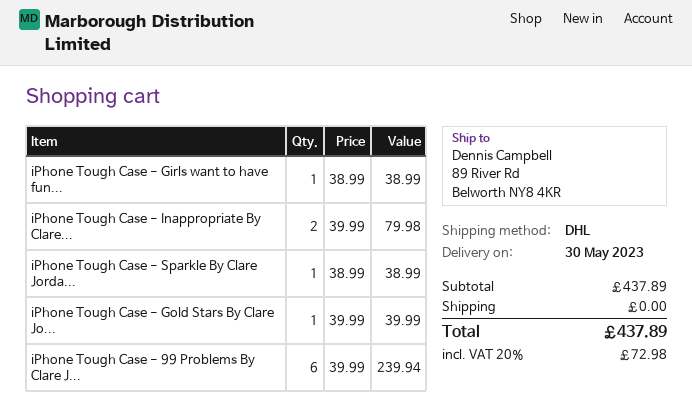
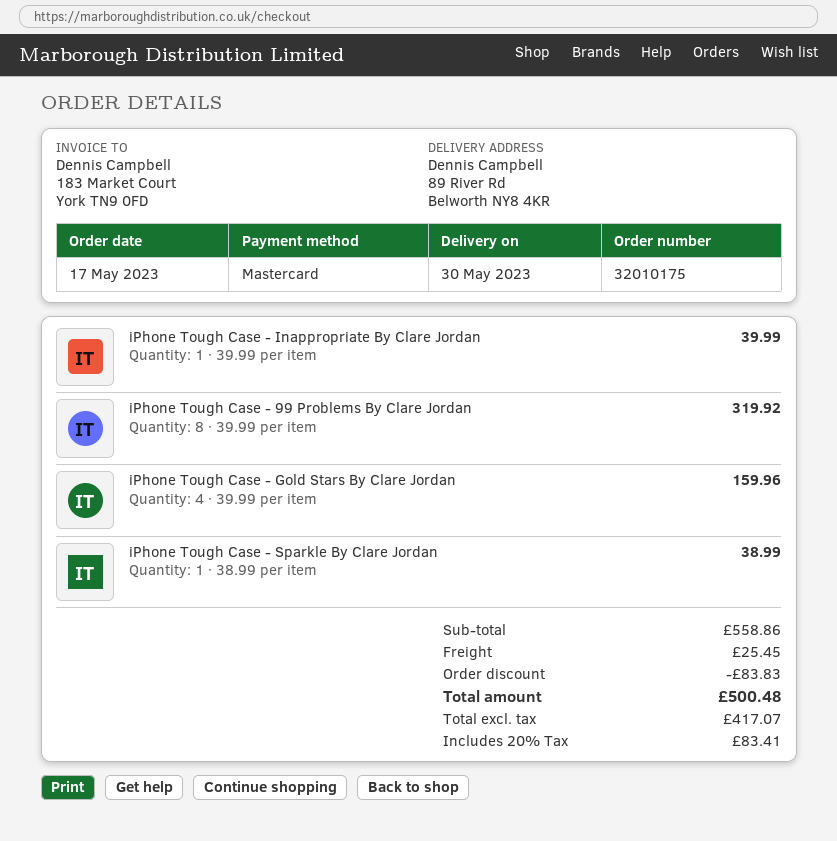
iPhone Tough Case - Girls want to have fun...: 1 x 38.99 = 38.99 -> none
iPhone Tough Case - Inappropriate By Clare...: 2 x 39.99 = 79.98 -> 1 x 39.99 = 39.99
iPhone Tough Case - Gold Stars By Clare Jo...: 1 x 39.99 = 39.99 -> 4 x 39.99 = 159.96
iPhone Tough Case - 99 Problems By Clare J...: 6 x 39.99 = 239.94 -> 8 x 39.99 = 319.92
subtotal: 437.89 -> 558.86
discount: none -> 83.83
shipping: 0.00 -> 25.45
tax: 20% = 72.98 -> 20% = 83.41
total: 437.89 -> 500.48

